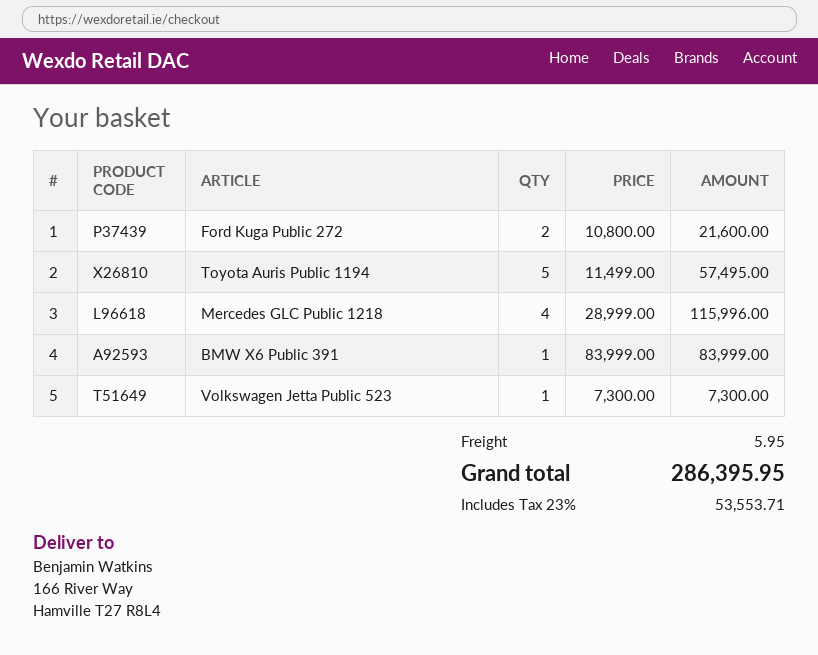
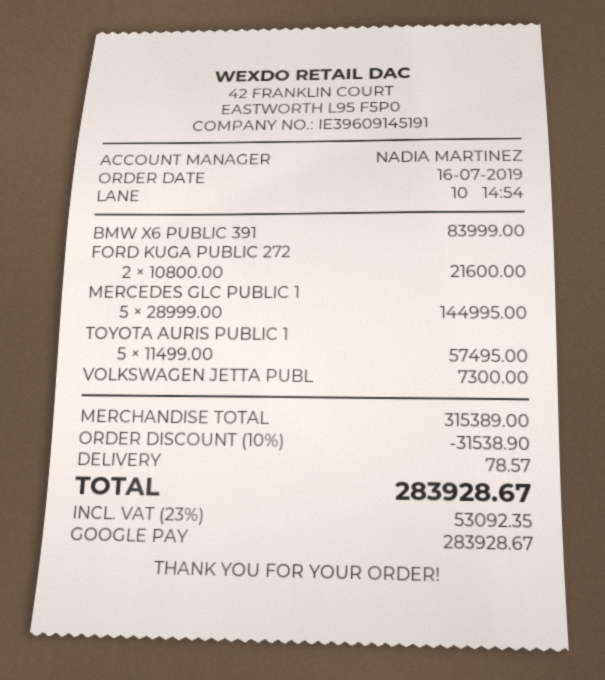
Mercedes GLC Public 1218: 4 x 28999.00 = 115996.00 -> 5 x 28999.00 = 144995.00
discount: none -> 10% = 31538.90
shipping: 5.95 -> 78.57
tax: 23% = 53553.71 -> 23% = 53092.35
total: 286395.95 -> 283928.67

